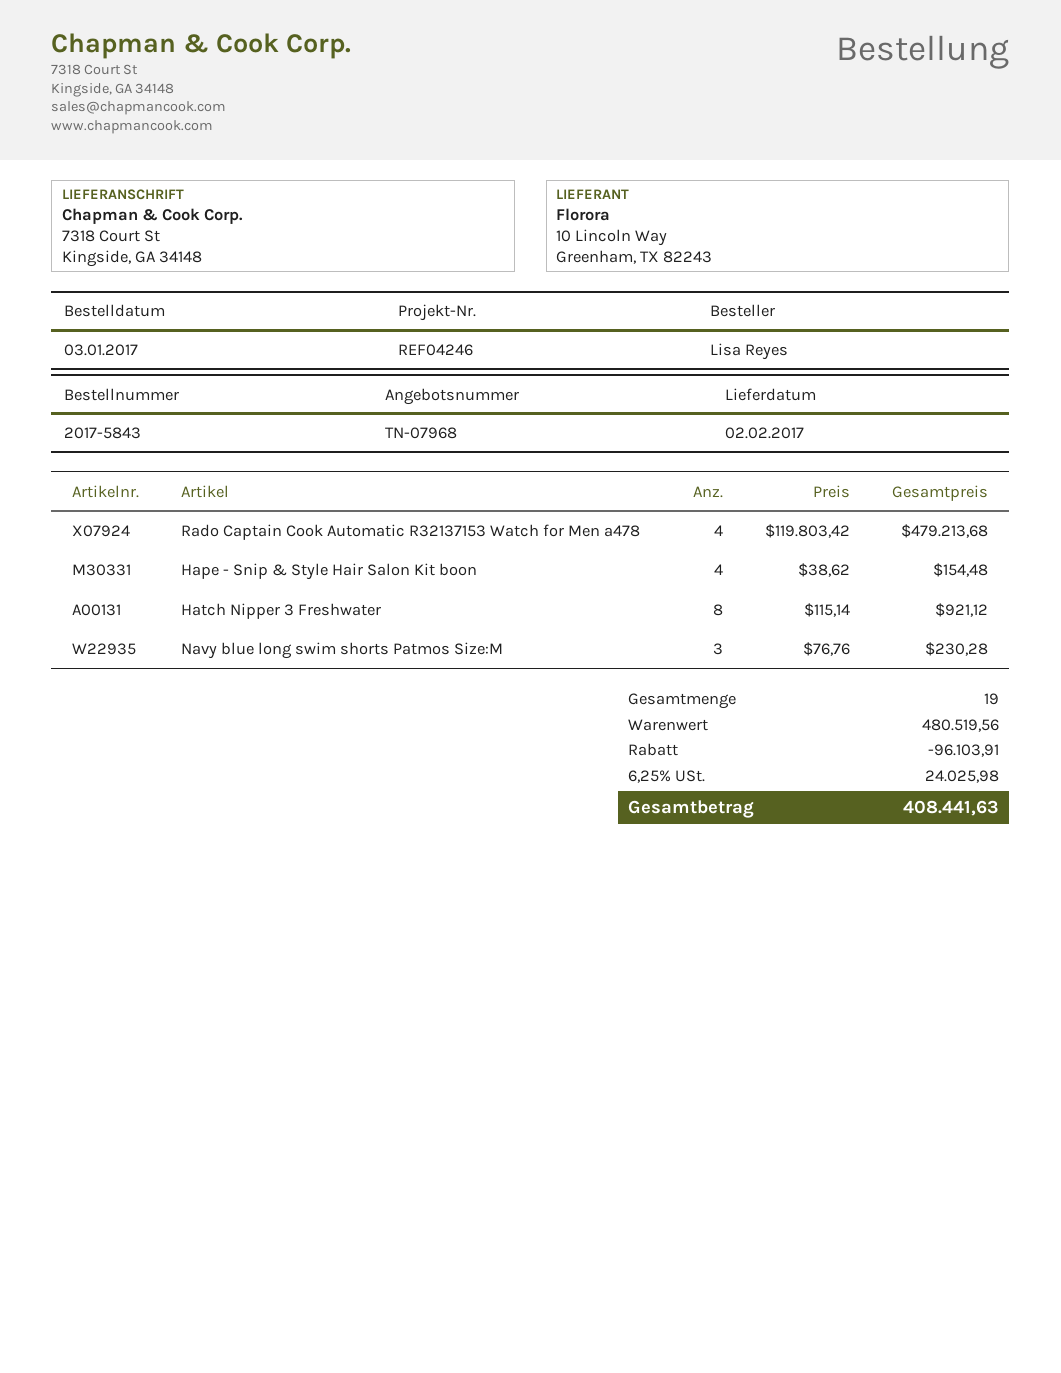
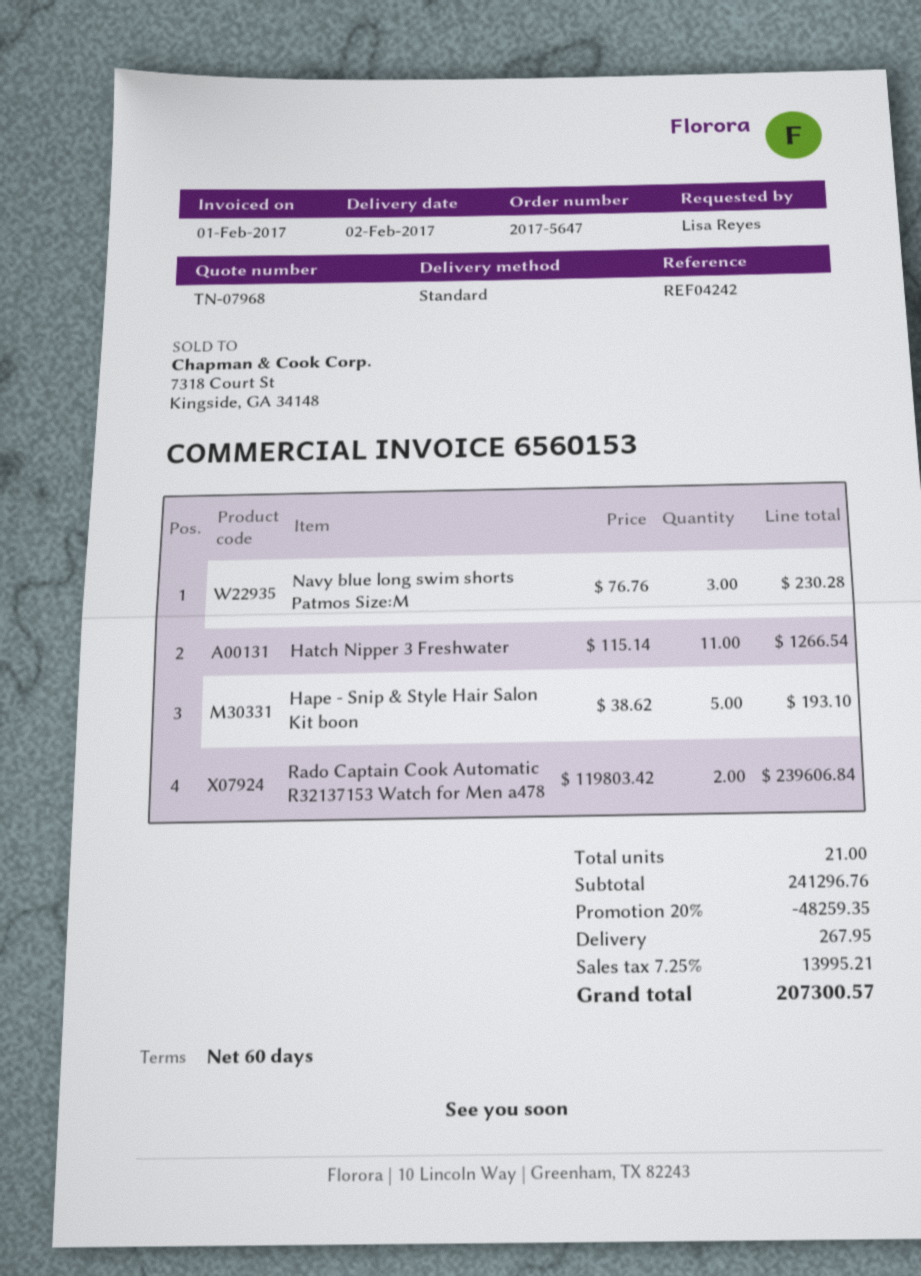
order number: 2017-5843 -> 2017-5647
reference: REF04246 -> REF04242
Rado Captain Cook Automatic R32137153 Watch for Men a478: 4 x 119803.42 = 479213.68 -> 2 x 119803.42 = 239606.84
Hape - Snip & Style Hair Salon Kit boon: 4 x 38.62 = 154.48 -> 5 x 38.62 = 193.10
Hatch Nipper 3 Freshwater: 8 x 115.14 = 921.12 -> 11 x 115.14 = 1266.54
total quantity: 19 -> 21
subtotal: 480519.56 -> 241296.76
discount: 96103.91 -> 48259.35
shipping: none -> 267.95
tax: 6.25% = 24025.98 -> 7.25% = 13995.21
total: 408441.63 -> 207300.57

